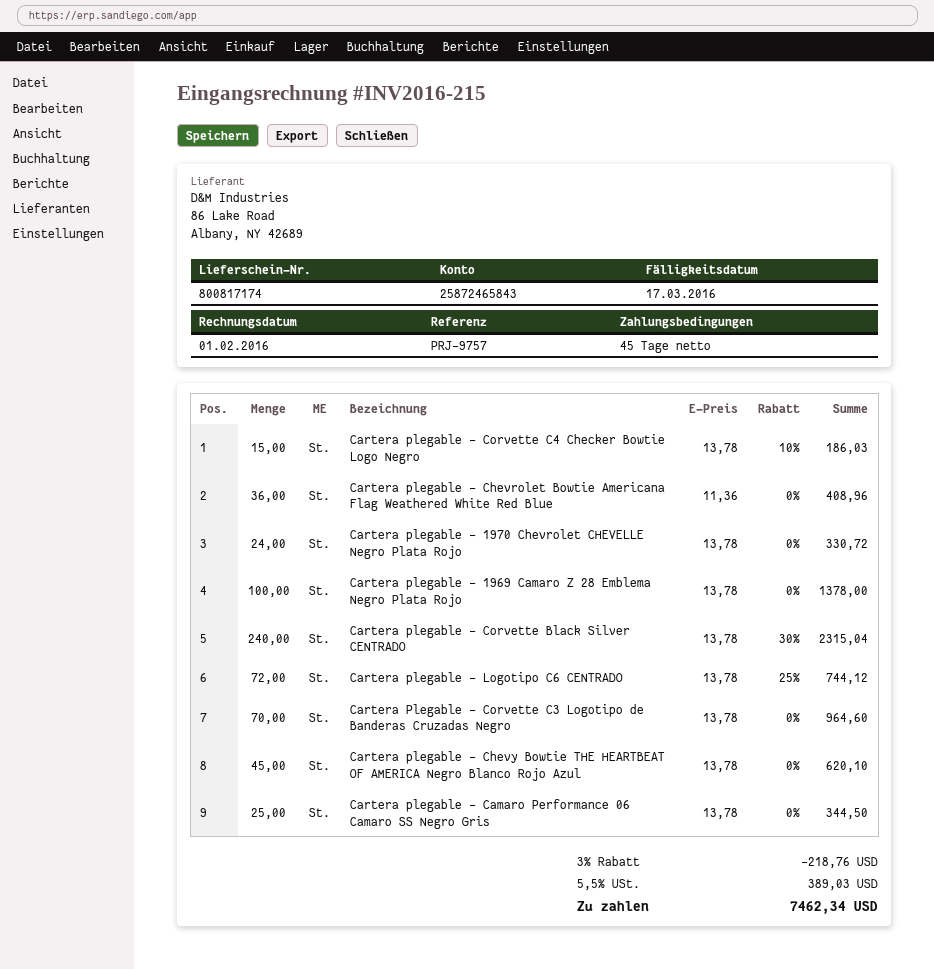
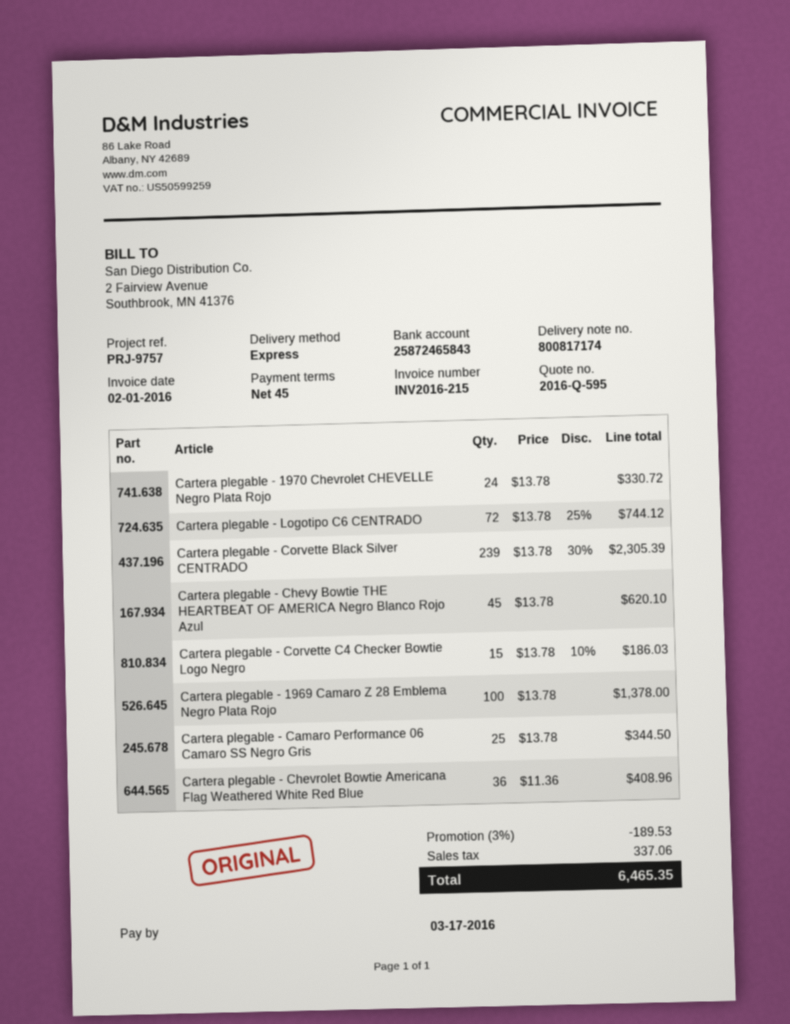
Cartera plegable - Corvette Black Silver CENTRADO: 240 x 13.78 - 30% = 2315.04 -> 239 x 13.78 - 30% = 2305.39
Cartera Plegable - Corvette C3 Logotipo de Banderas Cruzadas Negro: 70 x 13.78 = 964.60 -> none
discount: 3% = 218.76 -> 3% = 189.53
tax: 389.03 -> 337.06
total: 7462.34 -> 6465.35

